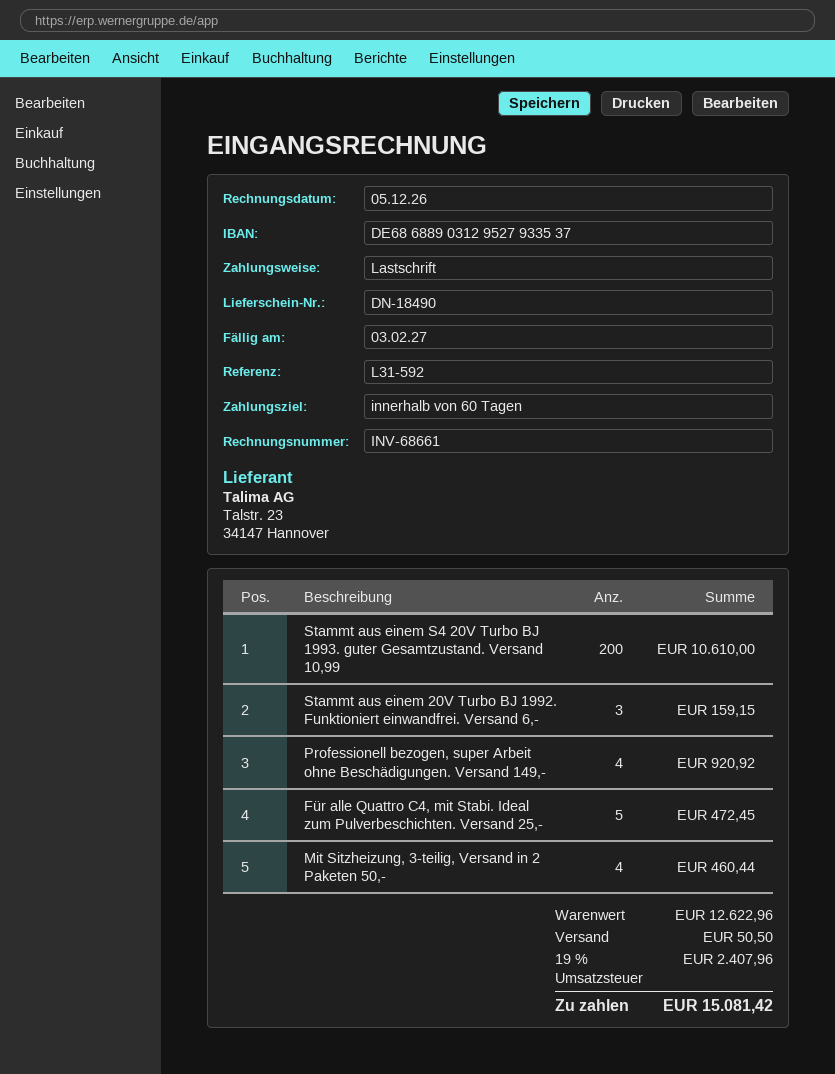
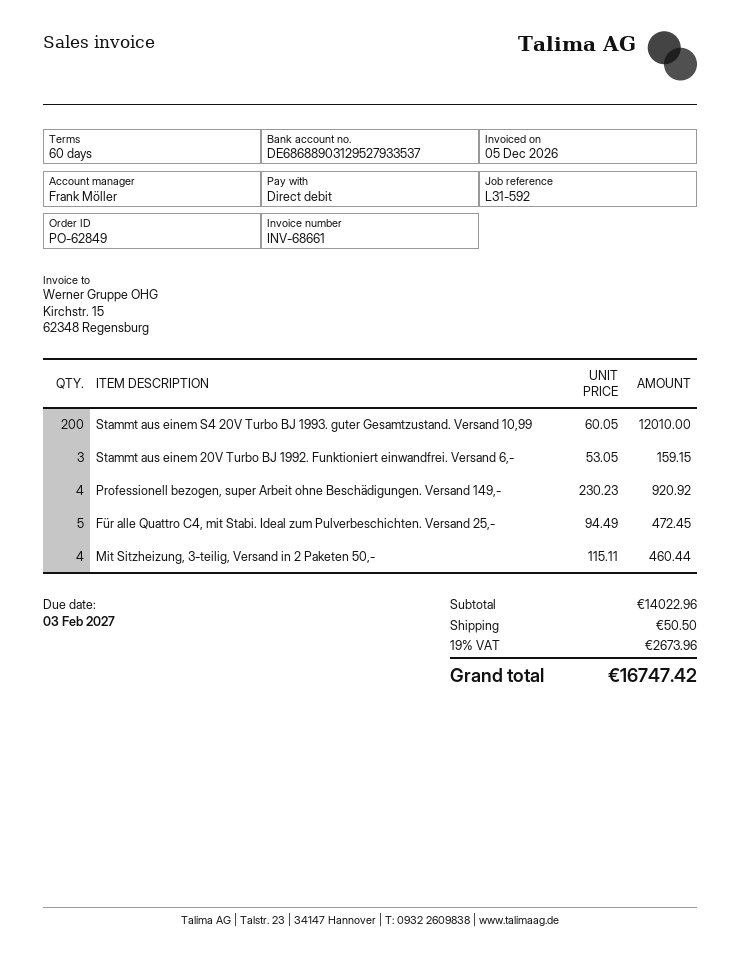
Stammt aus einem S4 20V Turbo BJ 1993. guter Gesamtzustand. Versand 10,99: 200 for 10610.00 -> 200 for 12010.00
subtotal: 12622.96 -> 14022.96
tax: 19% = 2407.96 -> 19% = 2673.96
total: 15081.42 -> 16747.42

